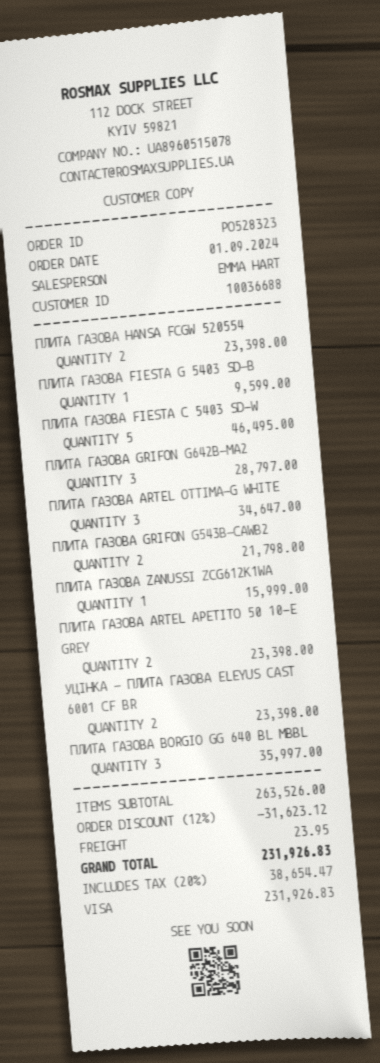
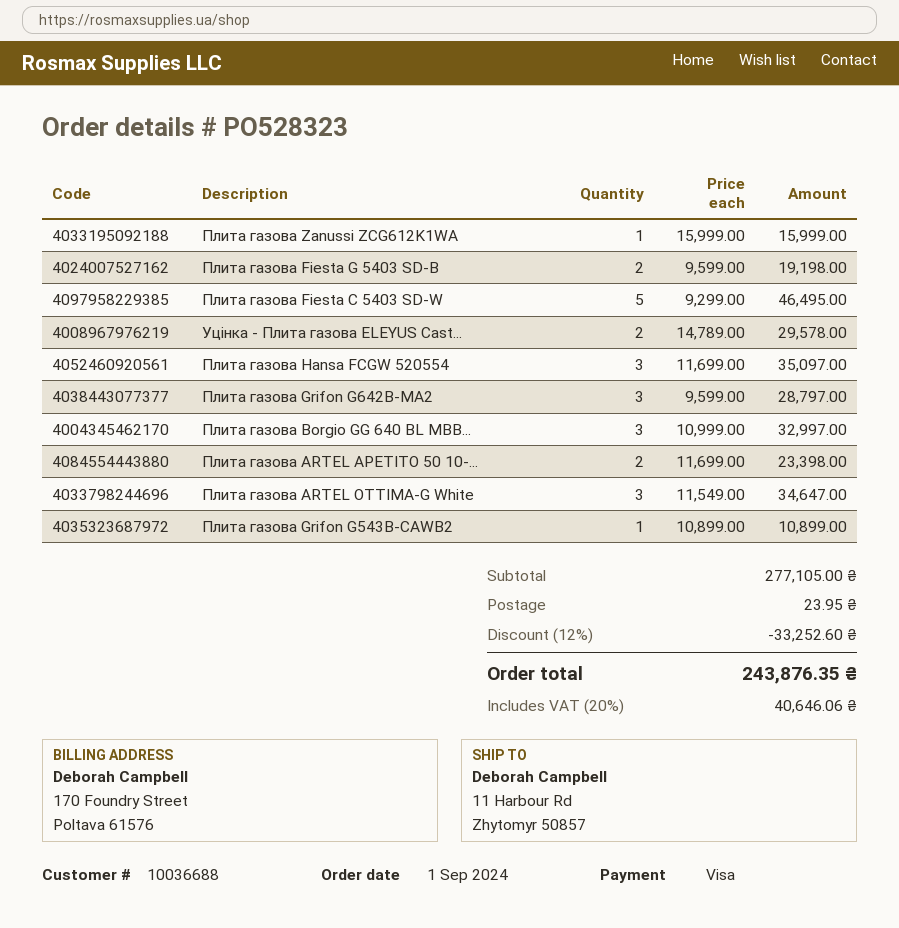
ПЛИТА ГАЗОВА HANSA FCGW 520554: 2 for 23398.00 -> 3 for 35097.00
ПЛИТА ГАЗОВА FIESTA G 5403 SD-B: 1 for 9599.00 -> 2 for 19198.00
ПЛИТА ГАЗОВА GRIFON G543B-CAWB2: 2 for 21798.00 -> 1 for 10899.00
УЦІНКА - ПЛИТА ГАЗОВА ELEYUS CAST 6001 CF BR: 2 for 23398.00 -> 2 for 29578.00
ПЛИТА ГАЗОВА BORGIO GG 640 BL MBBL: 3 for 35997.00 -> 3 for 32997.00
subtotal: 263526.00 -> 277105.00
discount: 12% = 31623.12 -> 12% = 33252.60
tax: 20% = 38654.47 -> 20% = 40646.06
total: 231926.83 -> 243876.35

